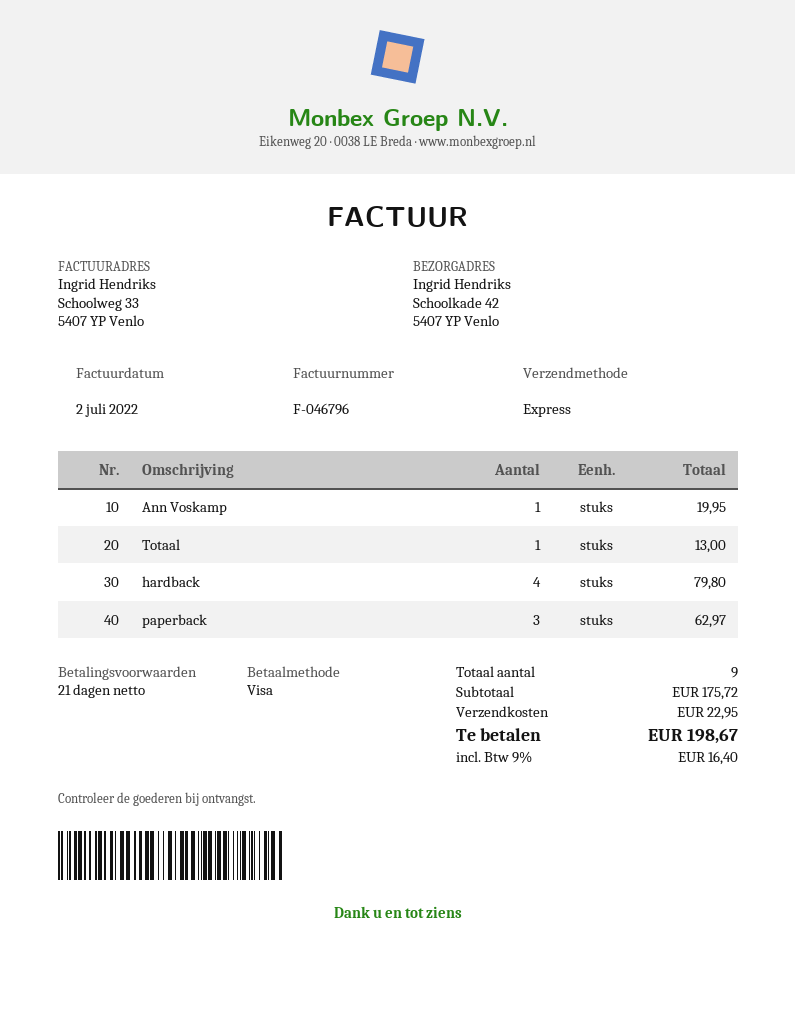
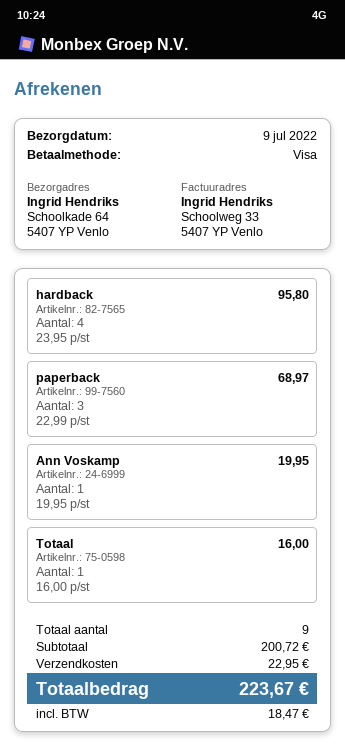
ship to: Schoolkade 42, 5407 YP Venlo -> Schoolkade 64, 5407 YP Venlo
Totaal: 1 for 13.00 -> 1 for 16.00
hardback: 4 for 79.80 -> 4 for 95.80
paperback: 3 for 62.97 -> 3 for 68.97
subtotal: 175.72 -> 200.72
tax: 16.40 -> 18.47
total: 198.67 -> 223.67

